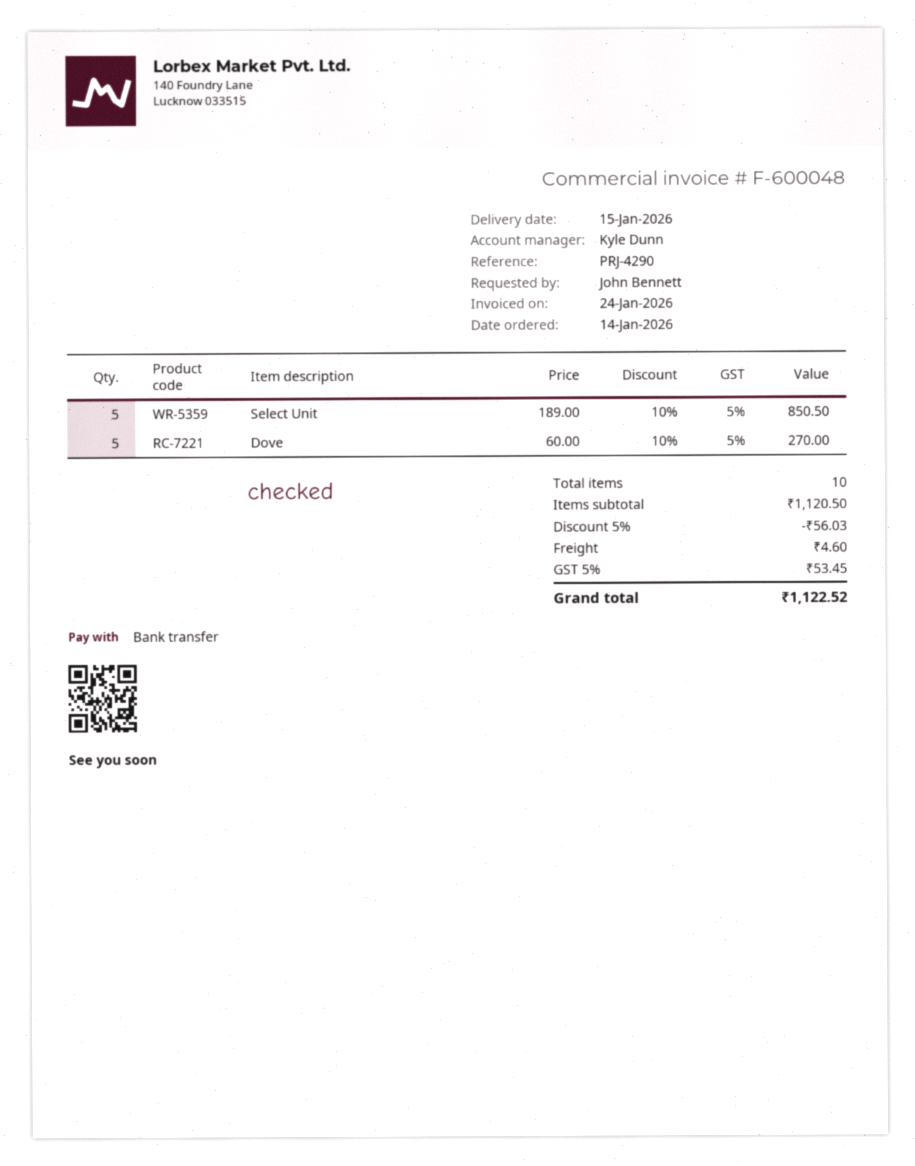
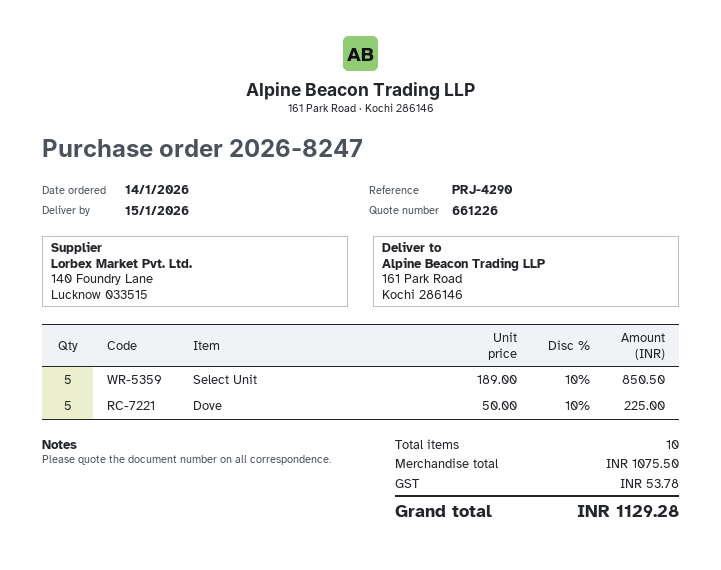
Dove: 5 x 60.00 - 10% = 270.00 -> 5 x 50.00 - 10% = 225.00
subtotal: 1120.50 -> 1075.50
discount: 5% = 56.03 -> none
shipping: 4.60 -> none
tax: 53.45 -> 53.78
total: 1122.52 -> 1129.28

